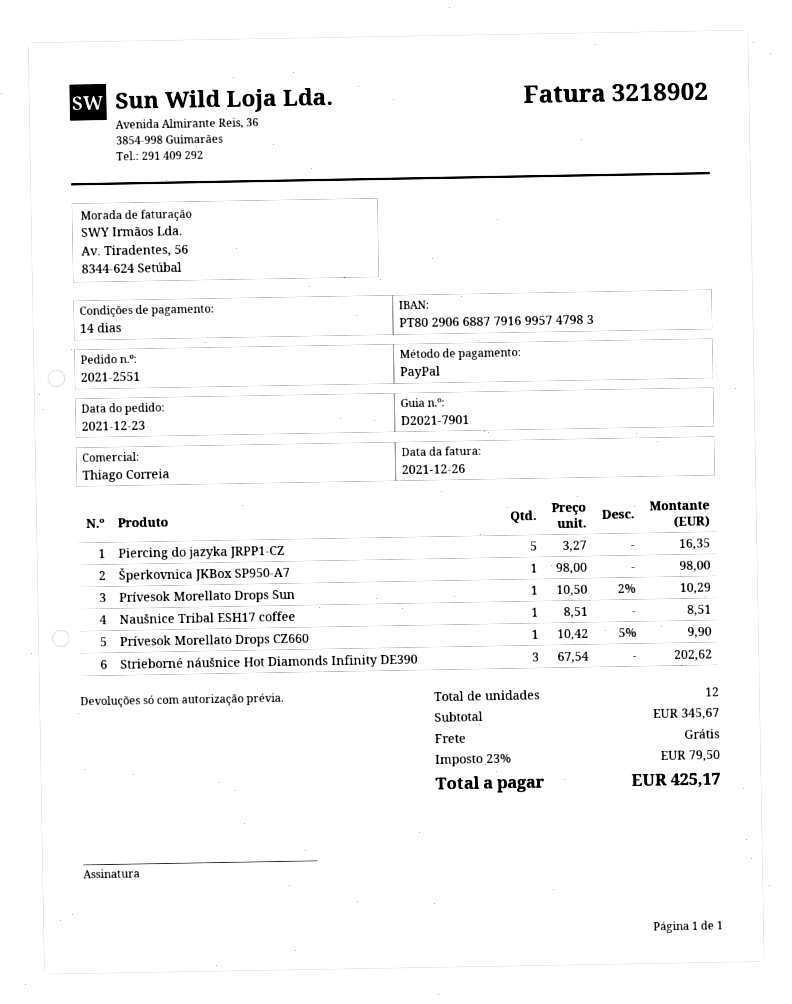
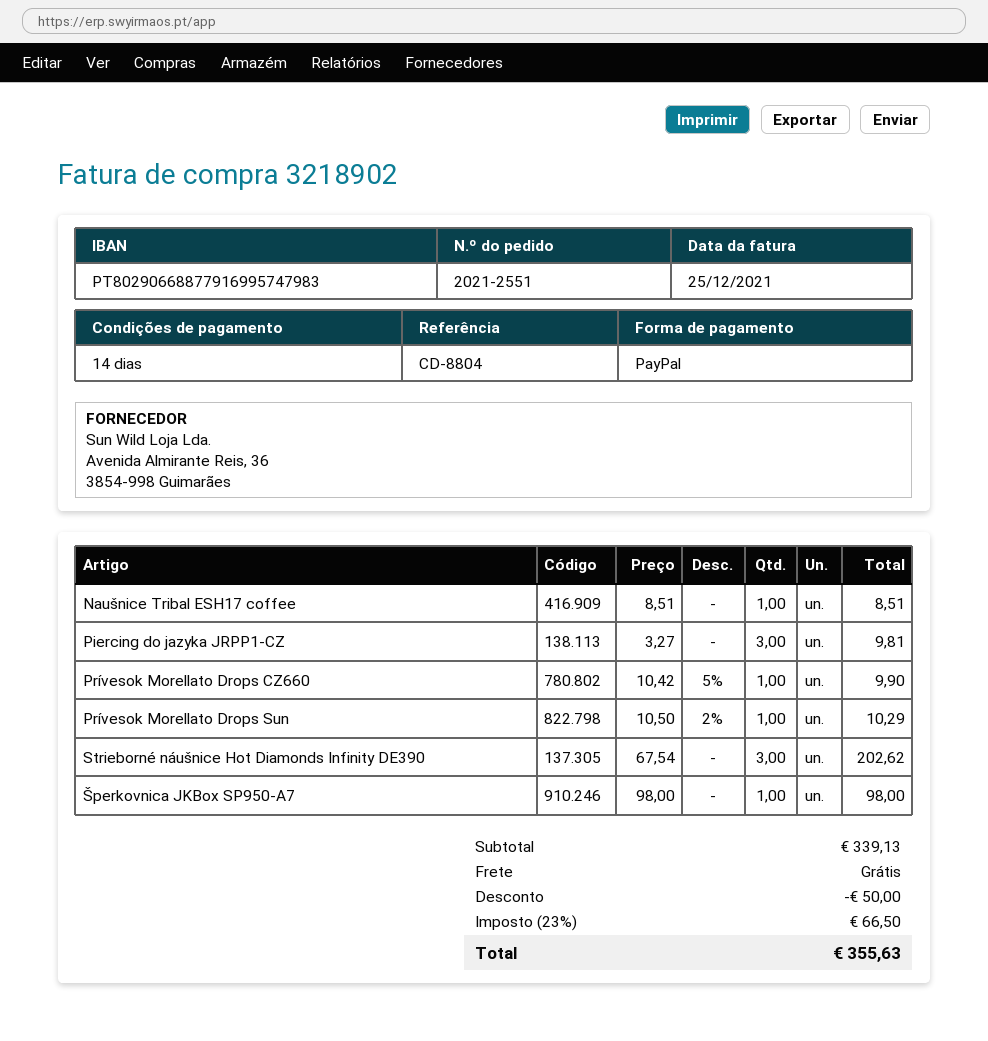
invoice date: 2021-12-26 -> 2021-12-25
Piercing do jazyka JRPP1-CZ: 5 x 3.27 = 16.35 -> 3 x 3.27 = 9.81
subtotal: 345.67 -> 339.13
discount: none -> 50.00
tax: 23% = 79.50 -> 23% = 66.50
total: 425.17 -> 355.63

